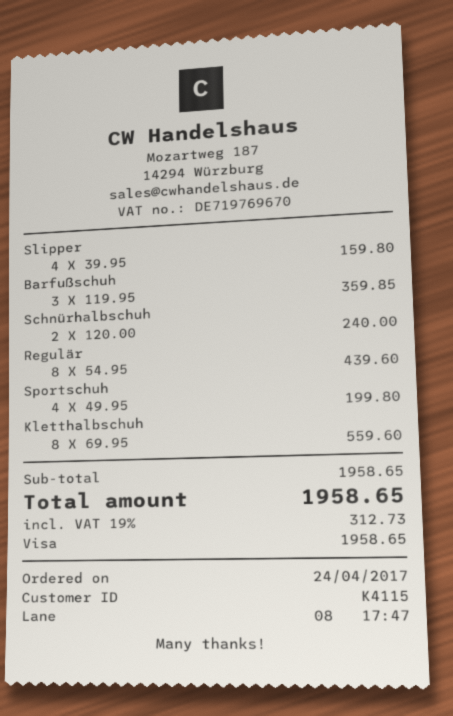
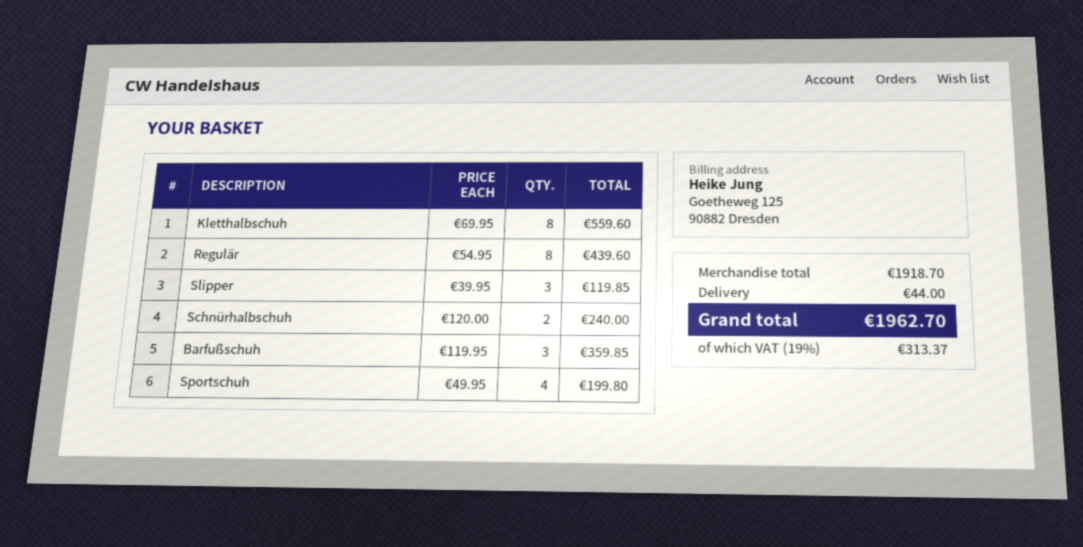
Slipper: 4 x 39.95 = 159.80 -> 3 x 39.95 = 119.85
subtotal: 1958.65 -> 1918.70
shipping: none -> 44.00
tax: 19% = 312.73 -> 19% = 313.37
total: 1958.65 -> 1962.70

